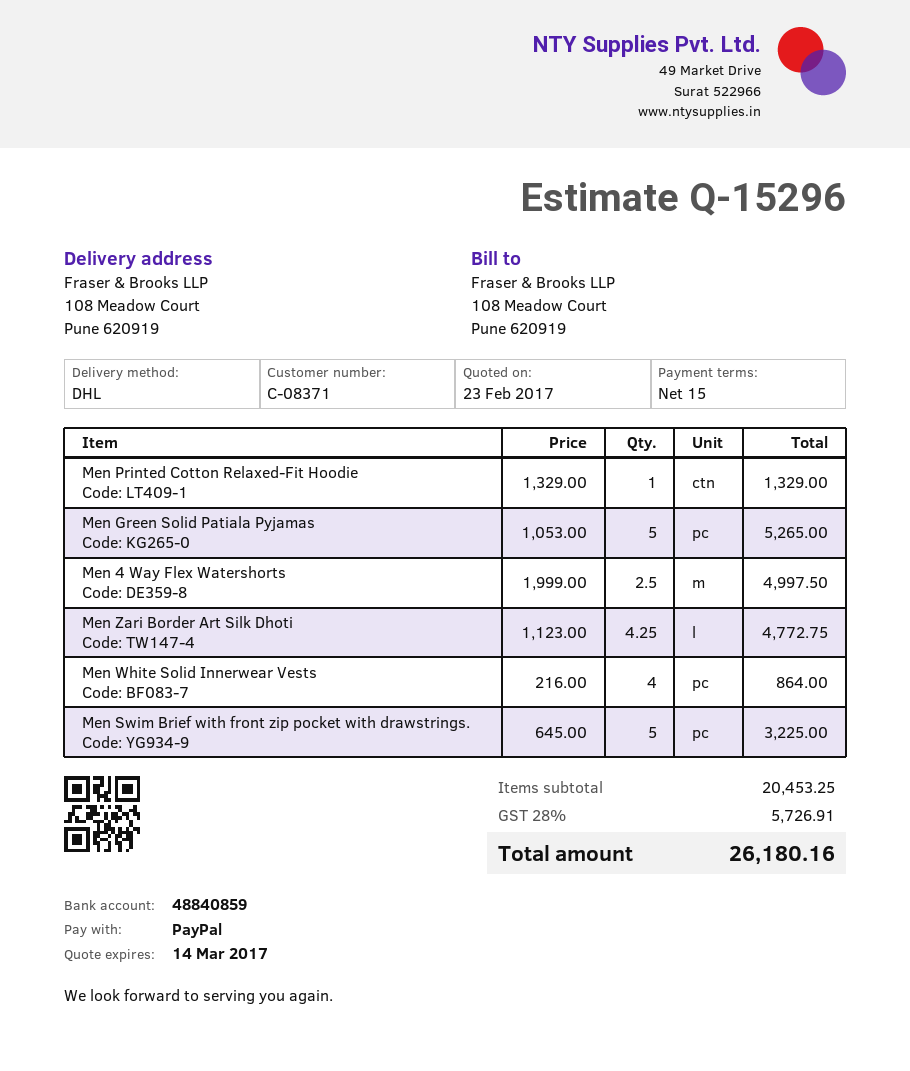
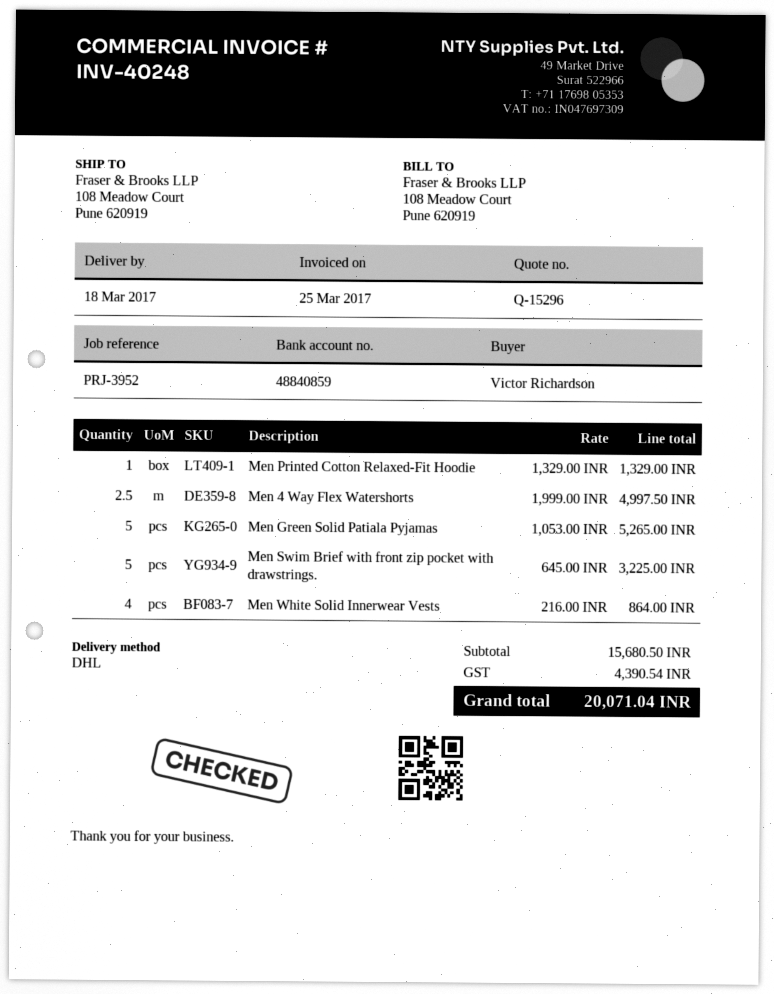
Men Zari Border Art Silk Dhoti: 4.25 x 1123.00 = 4772.75 -> none
subtotal: 20453.25 -> 15680.50
tax: 5726.91 -> 4390.54
total: 26180.16 -> 20071.04

